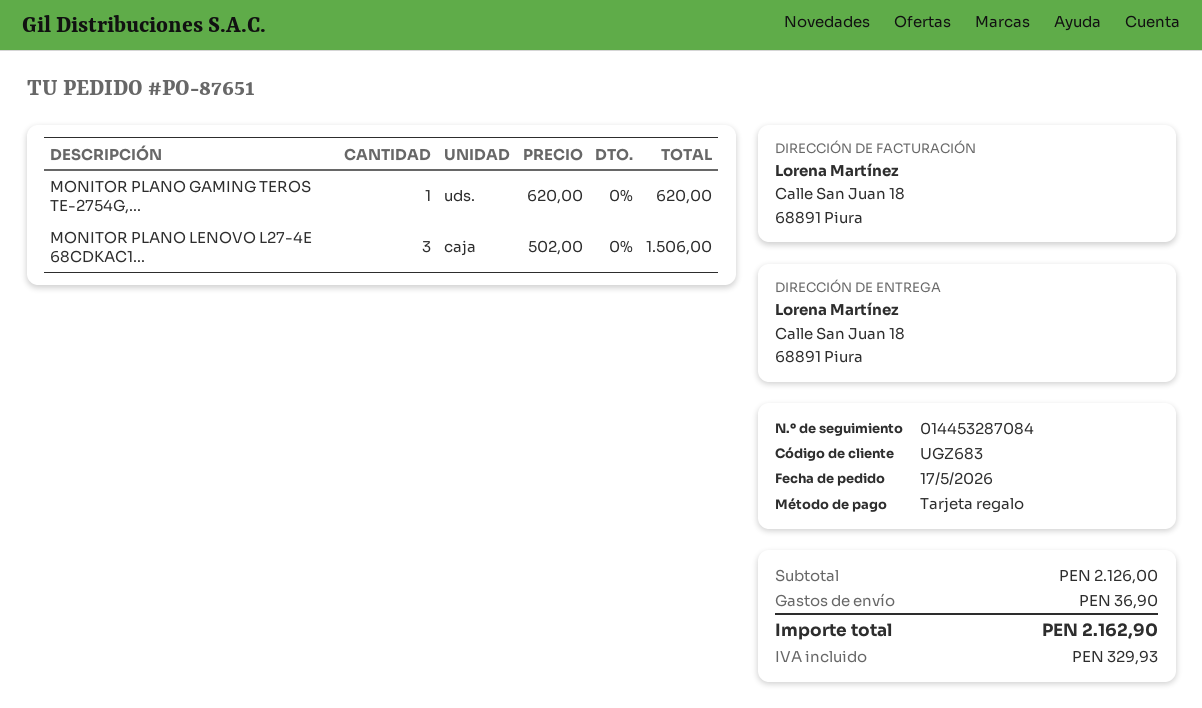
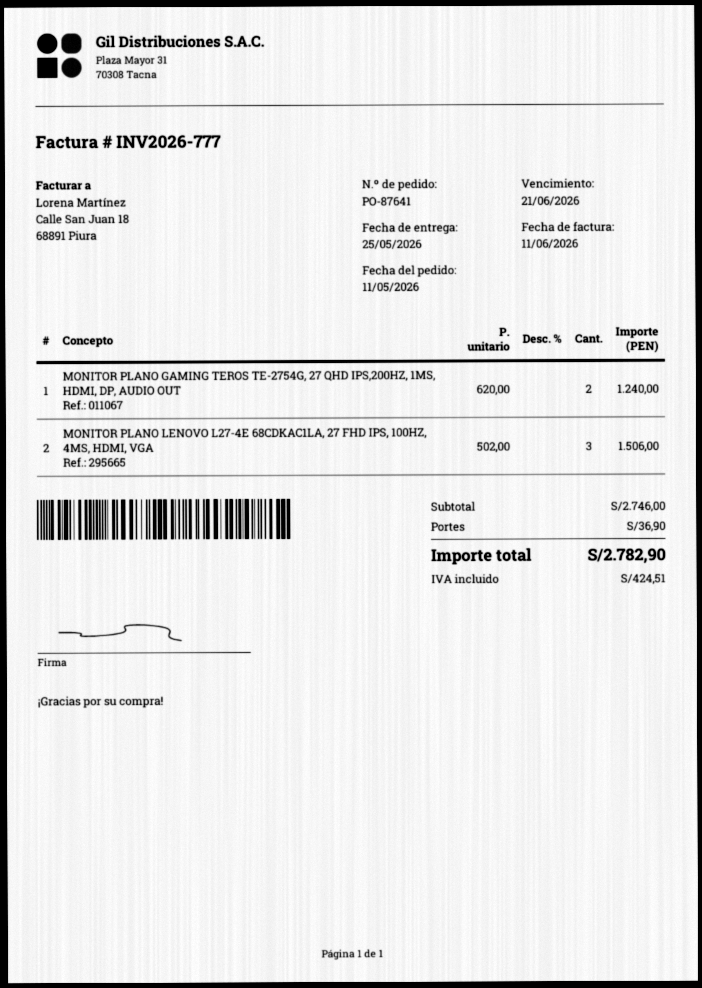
order number: PO-87651 -> PO-87641
order date: 2026-05-17 -> 2026-05-11
MONITOR PLANO GAMING TEROS TE-2754G,...: 1 x 620.00 = 620.00 -> 2 x 620.00 = 1240.00
subtotal: 2126.00 -> 2746.00
tax: 329.93 -> 424.51
total: 2162.90 -> 2782.90

